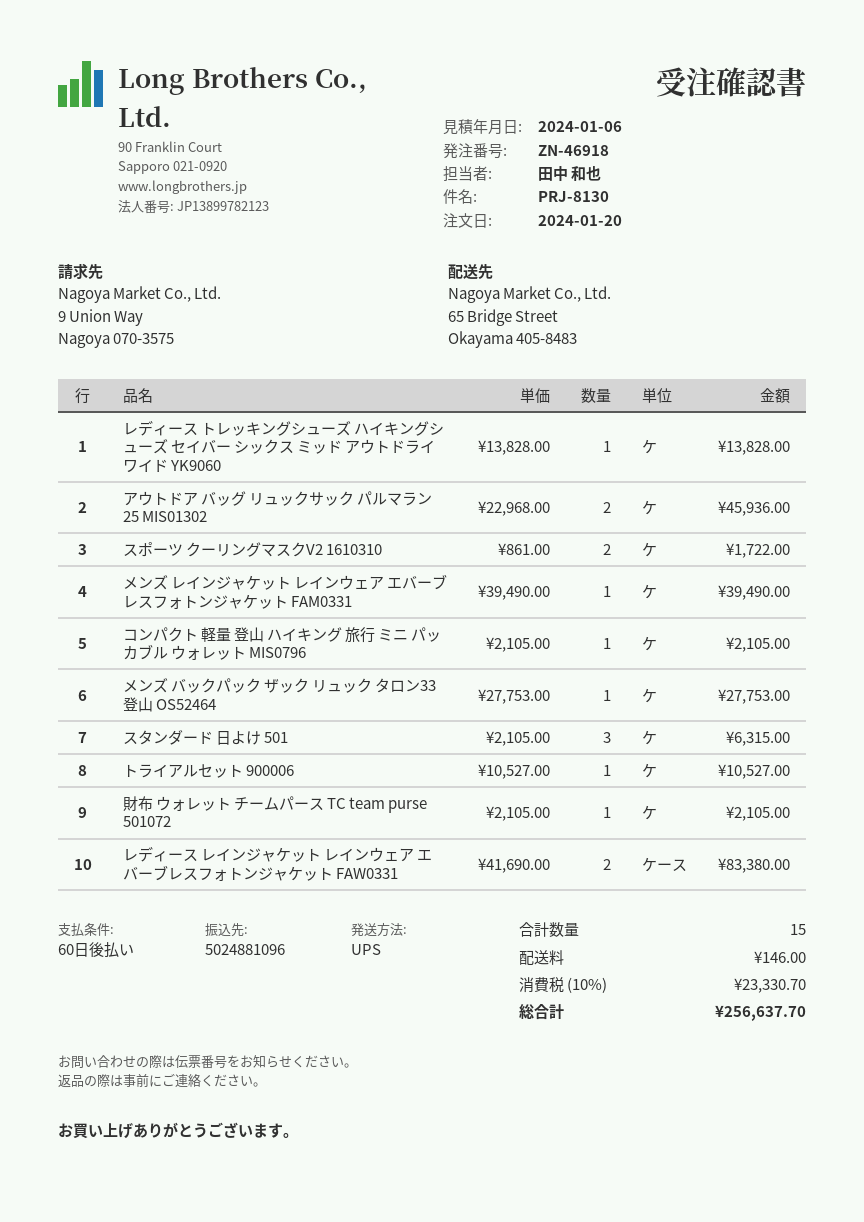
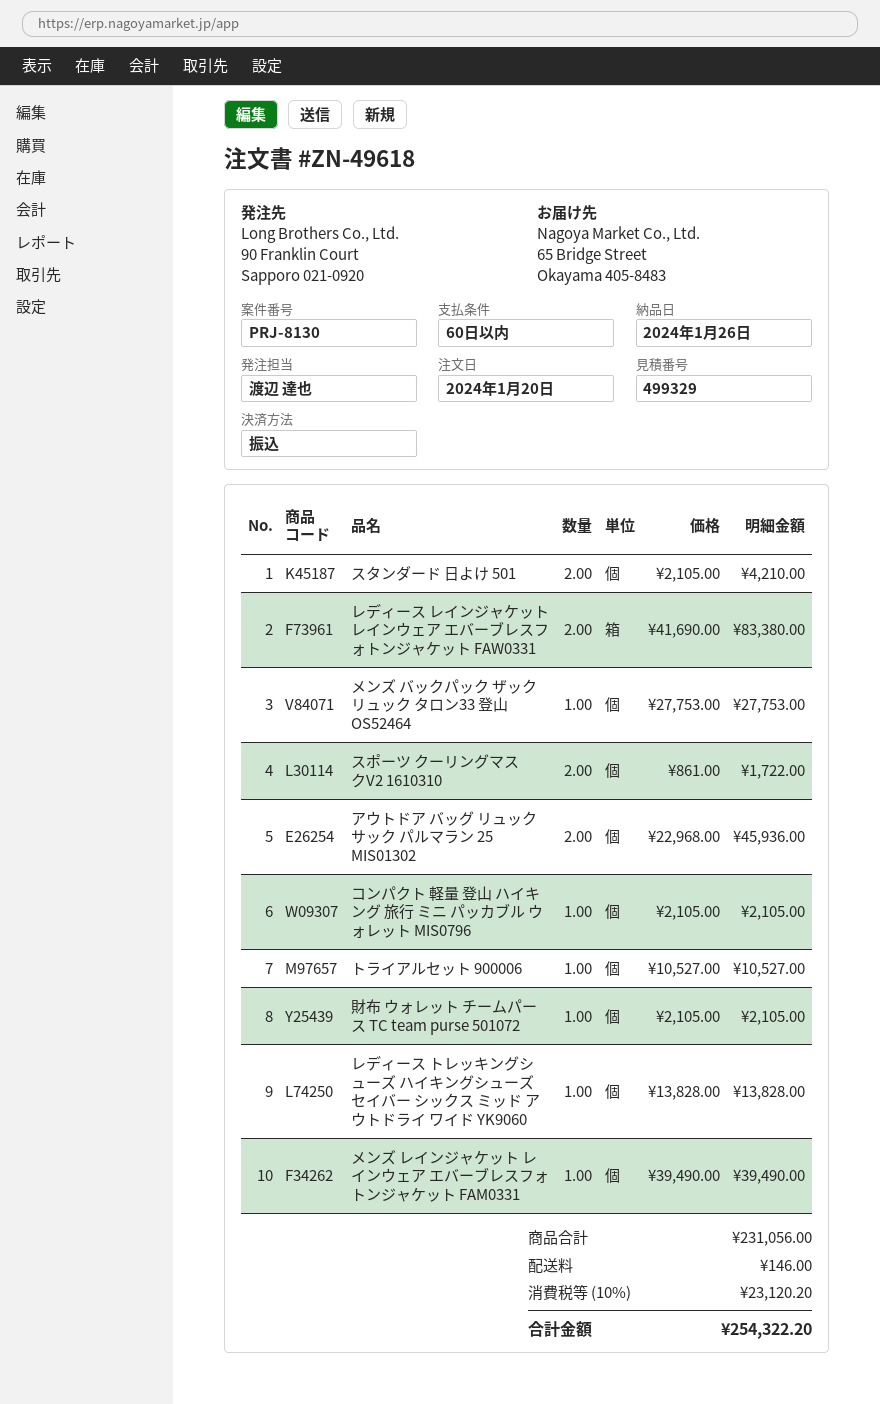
order number: ZN-46918 -> ZN-49618
スタンダード 日よけ 501: 3 x 2105.00 = 6315.00 -> 2 x 2105.00 = 4210.00
tax: 10% = 23330.70 -> 10% = 23120.20
total: 256637.70 -> 254322.20

